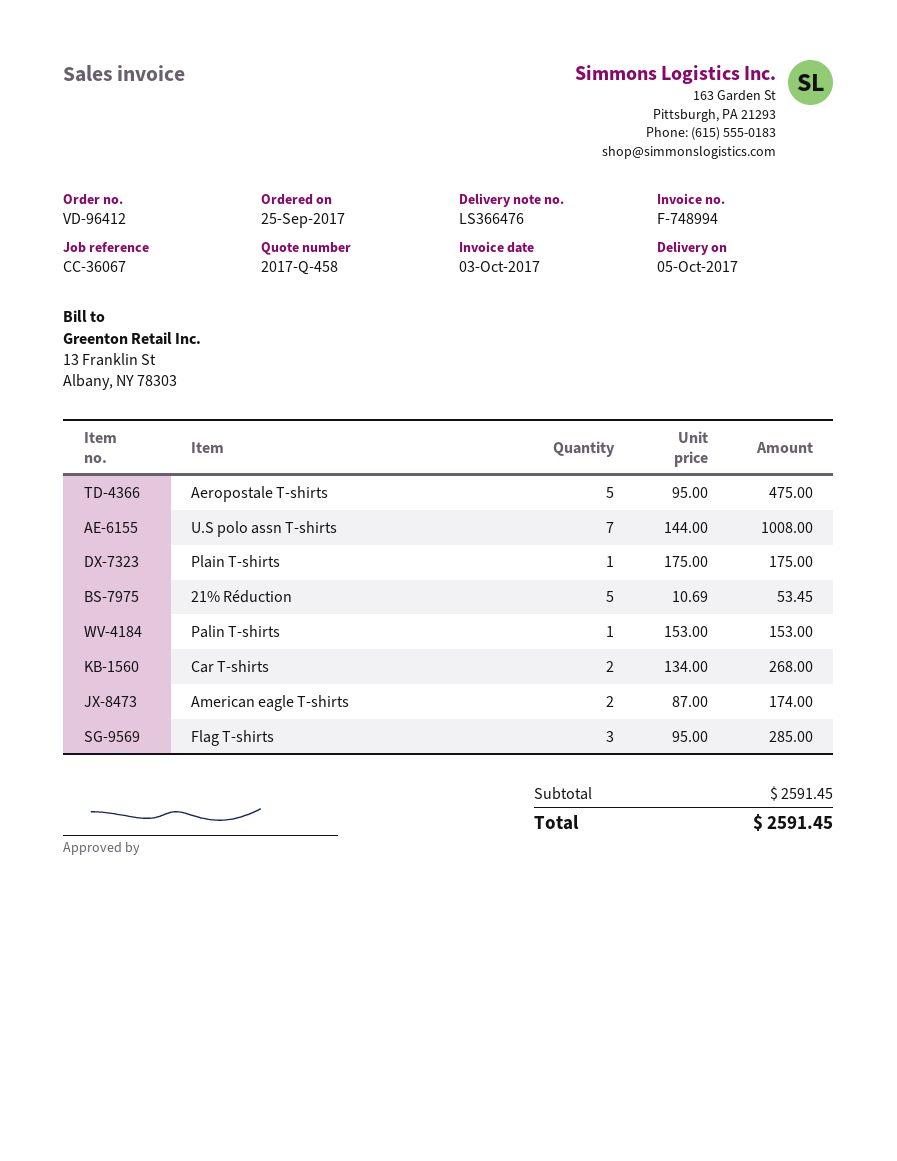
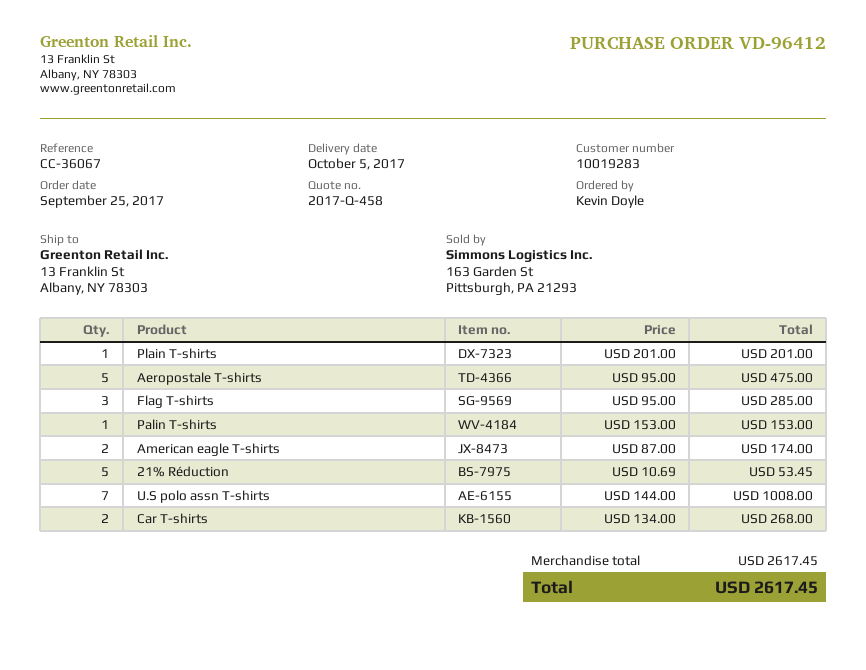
Plain T-shirts: 1 x 175.00 = 175.00 -> 1 x 201.00 = 201.00
subtotal: 2591.45 -> 2617.45
total: 2591.45 -> 2617.45

